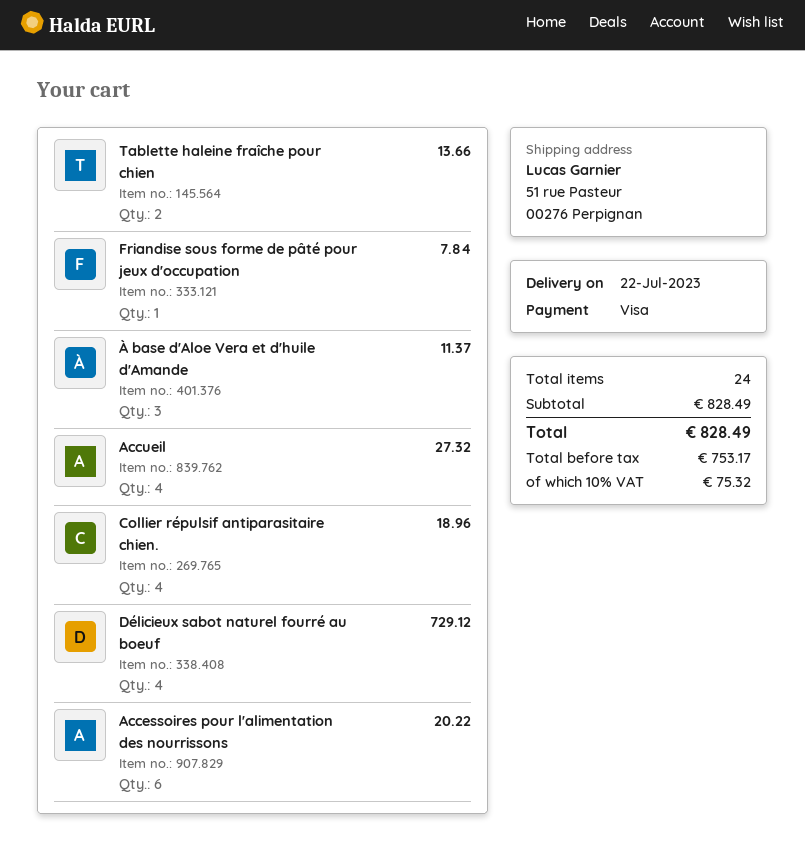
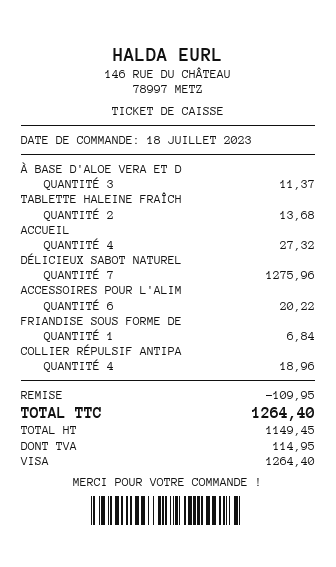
Tablette haleine fraîche pour chien: 2 for 13.66 -> 2 for 13.68
Friandise sous forme de pâté pour jeux d'occupation: 1 for 7.84 -> 1 for 6.84
Délicieux sabot naturel fourré au boeuf: 4 for 729.12 -> 7 for 1275.96
discount: none -> 109.95
net: 753.17 -> 1149.45
tax: 75.32 -> 114.95
total: 828.49 -> 1264.40

